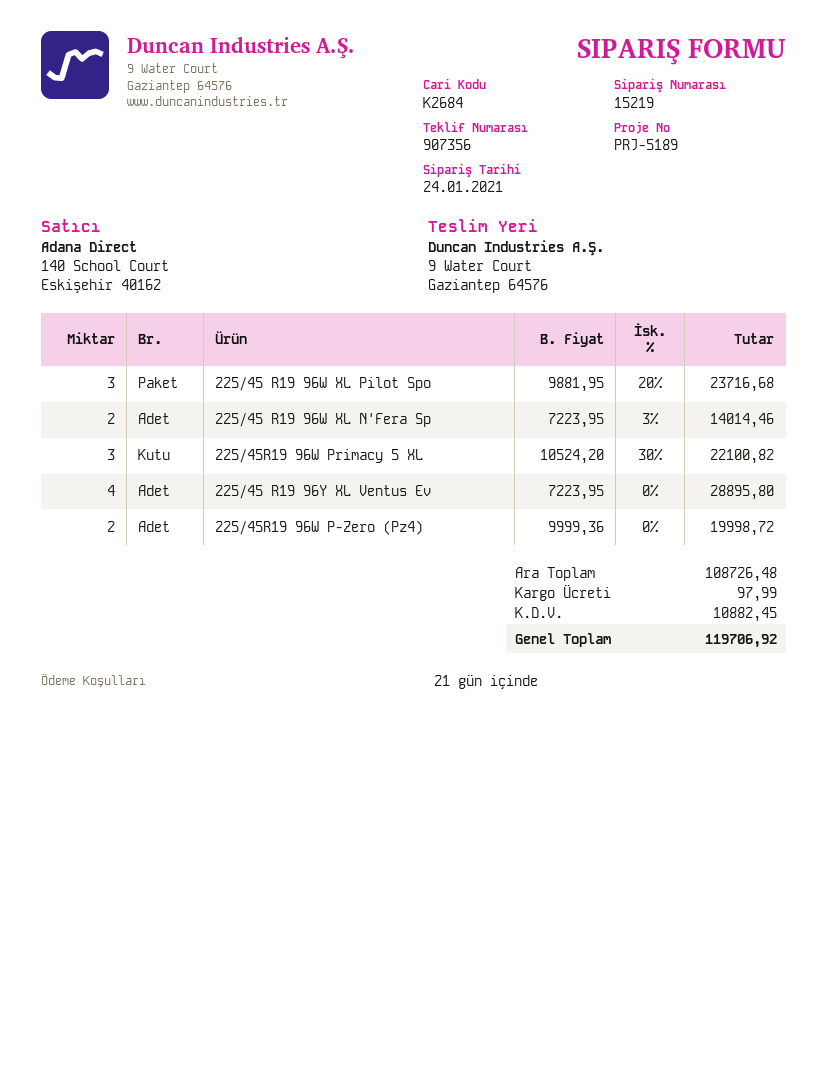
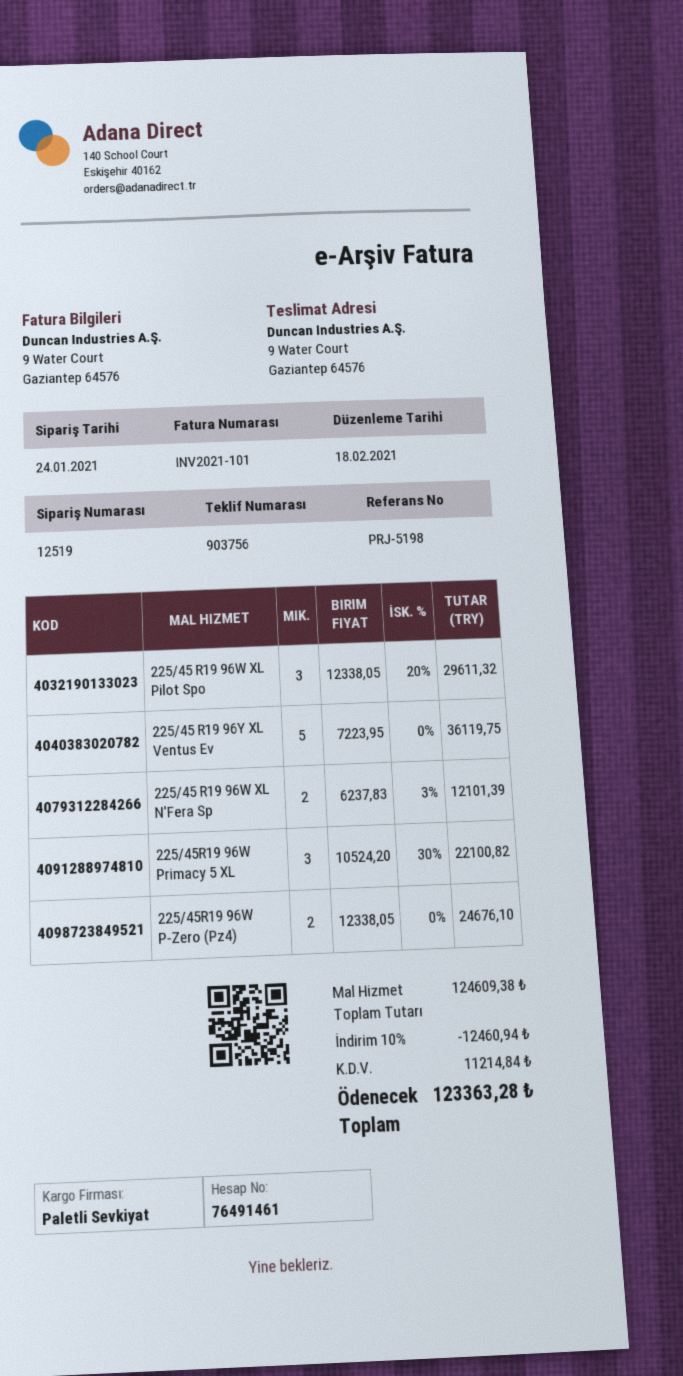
quote number: 907356 -> 903756
order number: 15219 -> 12519
reference: PRJ-5189 -> PRJ-5198
225/45 R19 96W XL Pilot Spo: 3 x 9881.95 - 20% = 23716.68 -> 3 x 12338.05 - 20% = 29611.32
225/45 R19 96W XL N'Fera Sp: 2 x 7223.95 - 3% = 14014.46 -> 2 x 6237.83 - 3% = 12101.39
225/45 R19 96Y XL Ventus Ev: 4 x 7223.95 = 28895.80 -> 5 x 7223.95 = 36119.75
225/45R19 96W P-Zero (Pz4): 2 x 9999.36 = 19998.72 -> 2 x 12338.05 = 24676.10
subtotal: 108726.48 -> 124609.38
discount: none -> 10% = 12460.94
shipping: 97.99 -> none
tax: 10882.45 -> 11214.84
total: 119706.92 -> 123363.28

